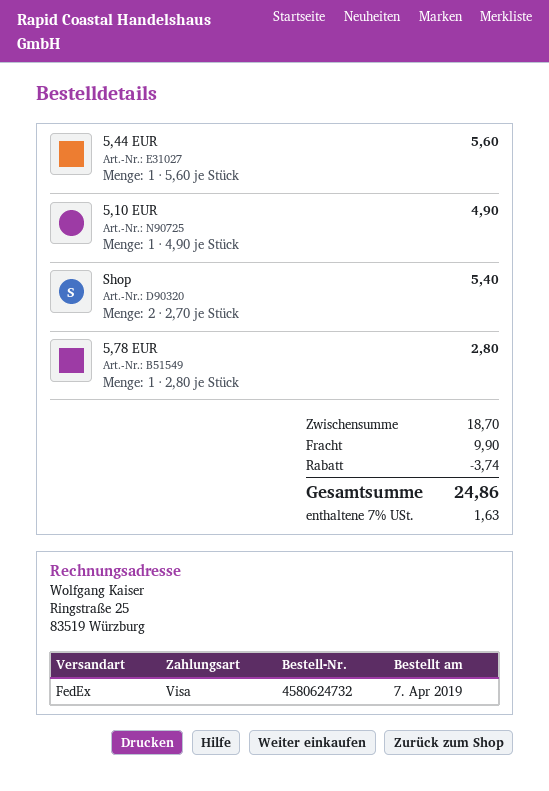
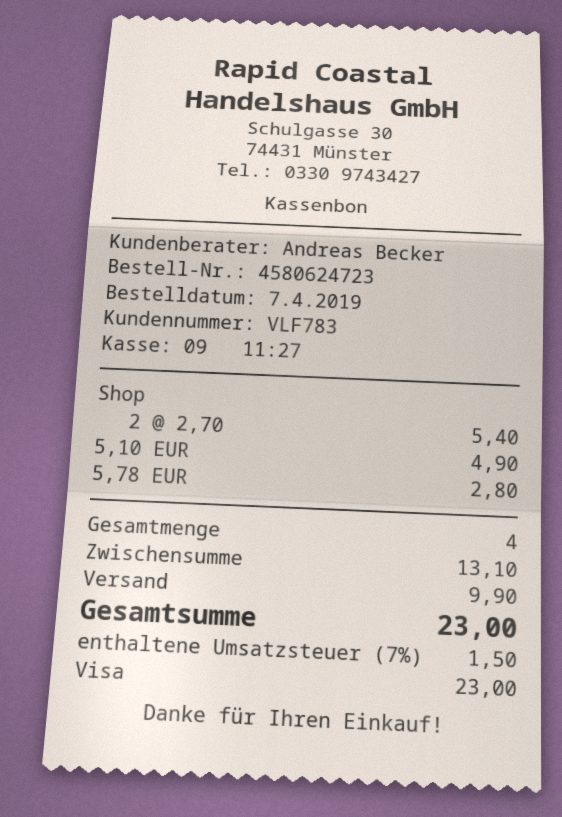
order number: 4580624732 -> 4580624723
5,44 EUR: 1 x 5.60 = 5.60 -> none
subtotal: 18.70 -> 13.10
discount: 3.74 -> none
tax: 7% = 1.63 -> 7% = 1.50
total: 24.86 -> 23.00

